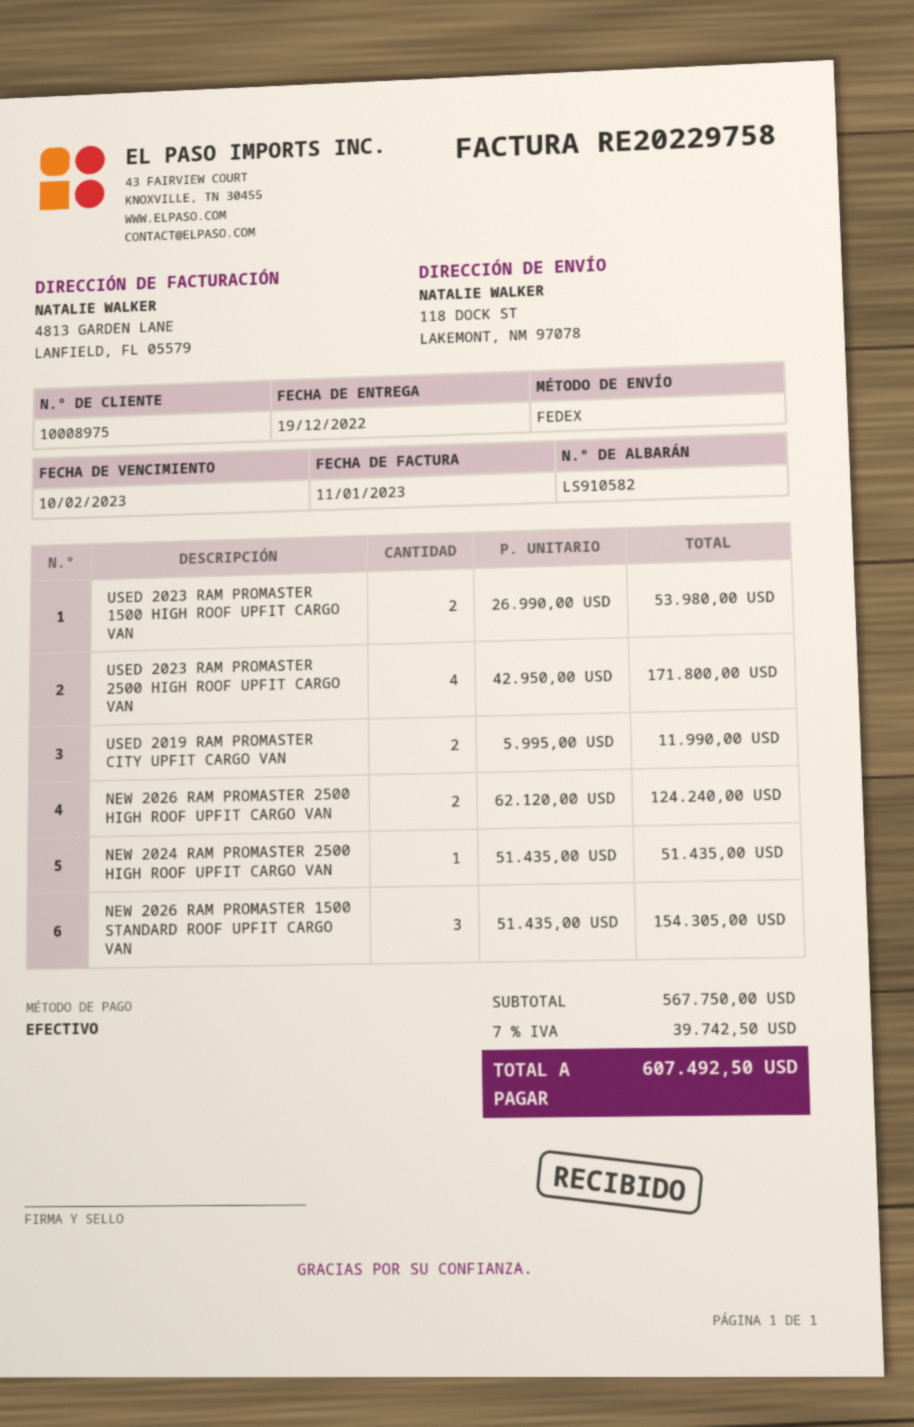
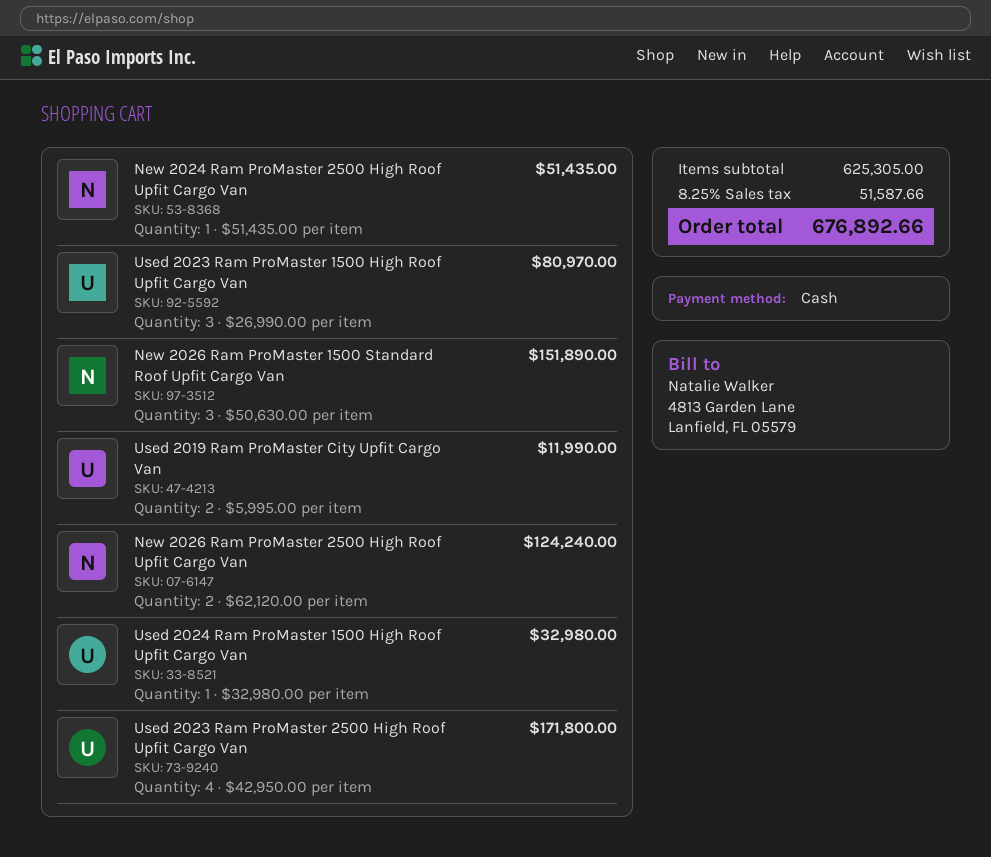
USED 2023 RAM PROMASTER 1500 HIGH ROOF UPFIT CARGO VAN: 2 x 26990.00 = 53980.00 -> 3 x 26990.00 = 80970.00
NEW 2026 RAM PROMASTER 1500 STANDARD ROOF UPFIT CARGO VAN: 3 x 51435.00 = 154305.00 -> 3 x 50630.00 = 151890.00
Used 2024 Ram ProMaster 1500 High Roof Upfit Cargo Van: none -> 1 x 32980.00 = 32980.00
subtotal: 567750.00 -> 625305.00
tax: 7% = 39742.50 -> 8.25% = 51587.66
total: 607492.50 -> 676892.66

